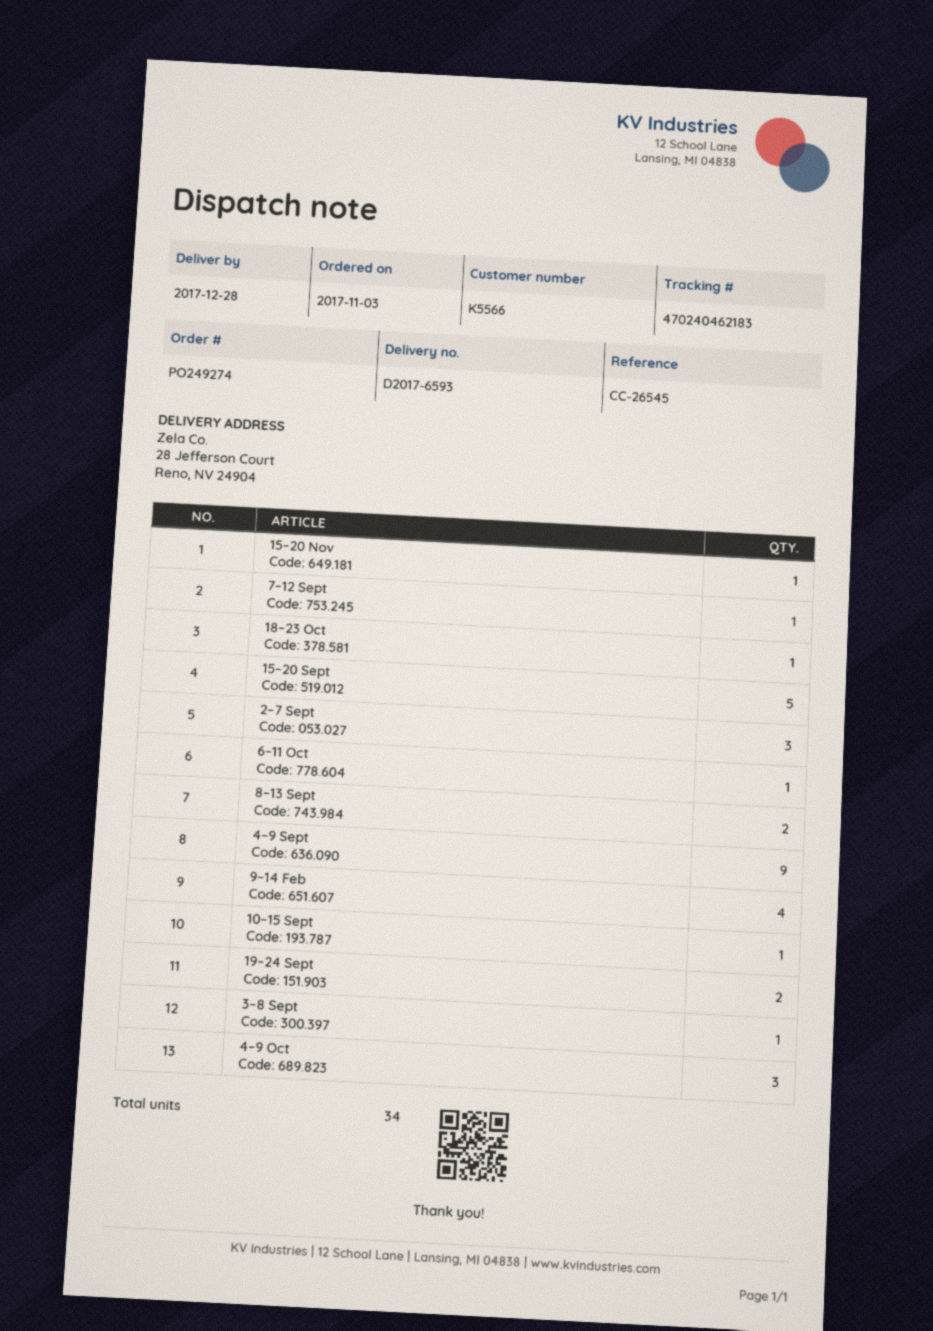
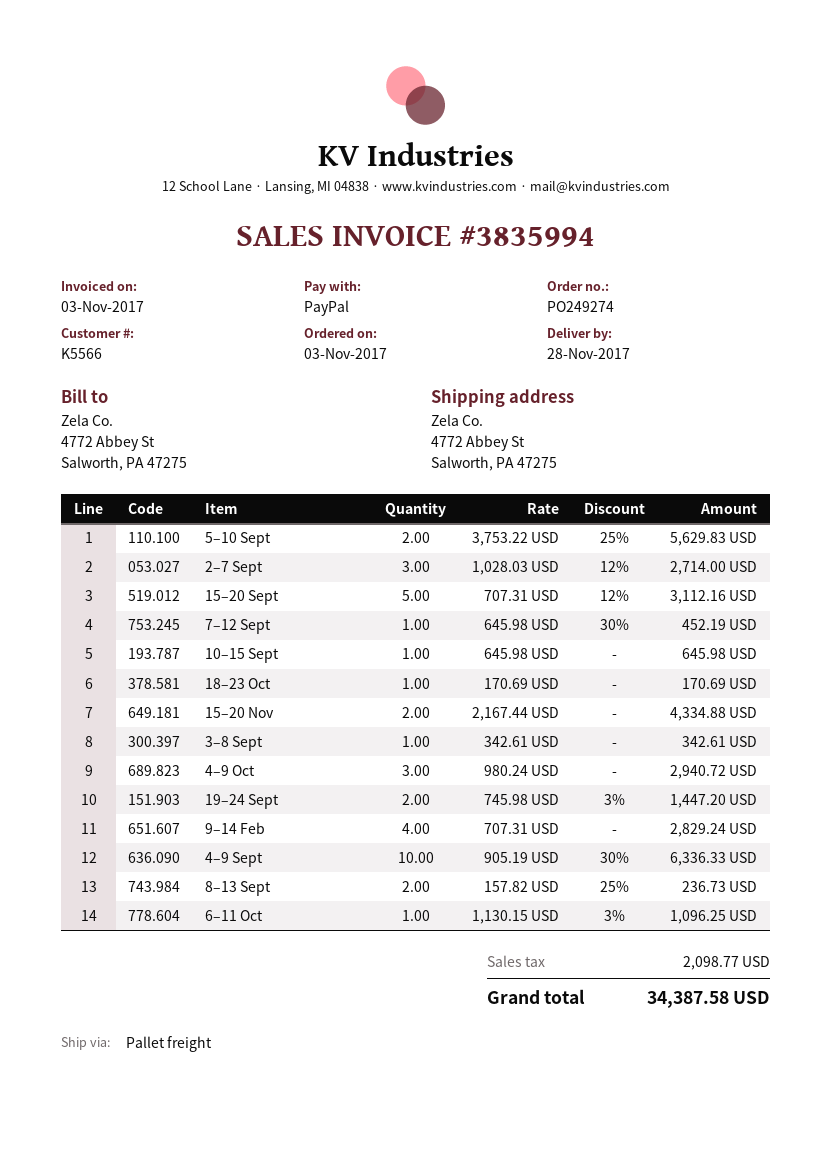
delivery date: 2017-12-28 -> 2017-11-28
ship to: 28 Jefferson Court, Reno, NV 24904 -> 4772 Abbey St, Salworth, PA 47275
15–20 Nov: 1 -> 2
4–9 Sept: 9 -> 10
5–10 Sept: none -> 2

